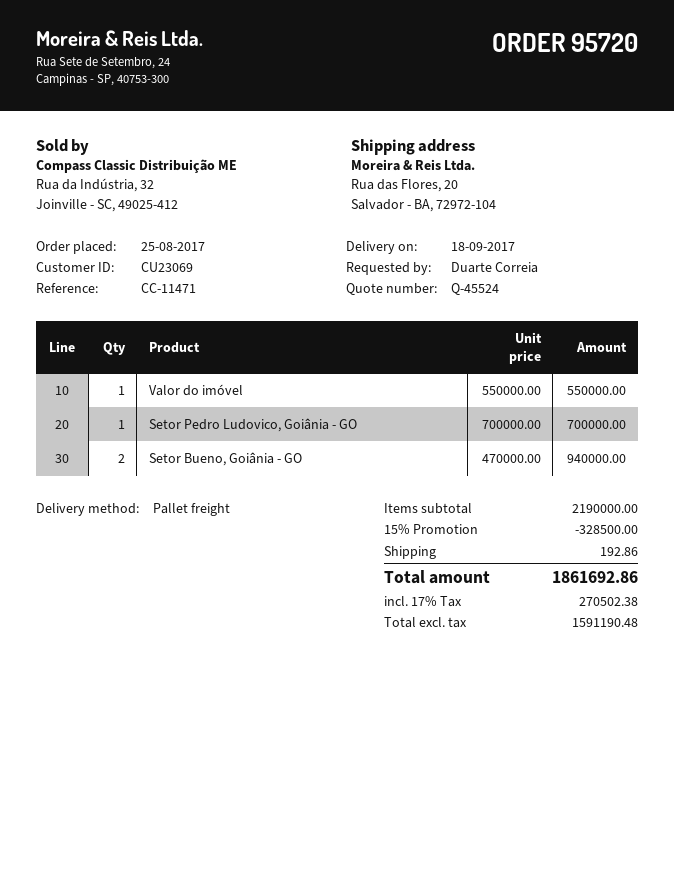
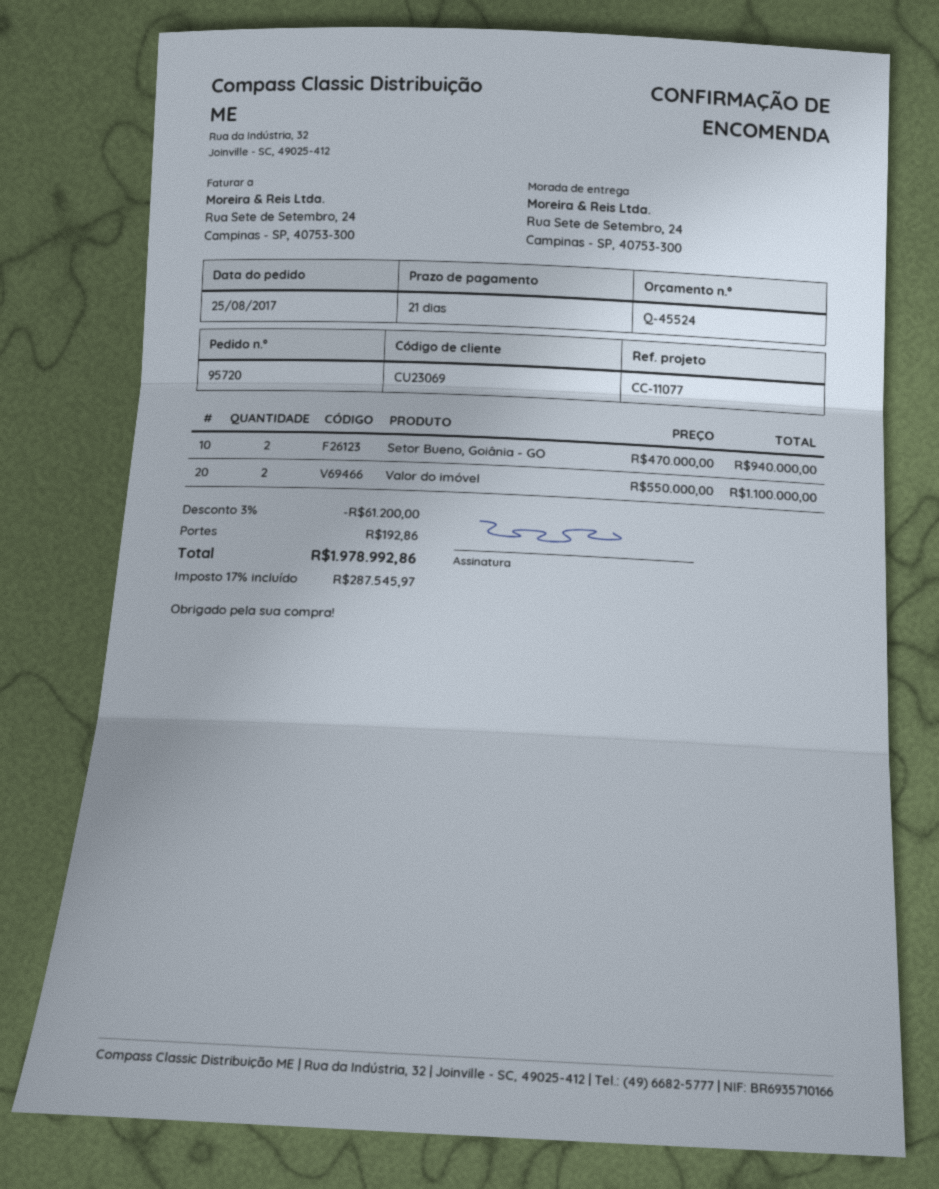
reference: CC-11471 -> CC-11077
ship to: Rua das Flores, 20, Salvador - BA, 72972-104 -> Rua Sete de Setembro, 24, Campinas - SP, 40753-300
Valor do imóvel: 1 x 550000.00 = 550000.00 -> 2 x 550000.00 = 1100000.00
Setor Pedro Ludovico, Goiânia - GO: 1 x 700000.00 = 700000.00 -> none
discount: 15% = 328500.00 -> 3% = 61200.00
tax: 17% = 270502.38 -> 17% = 287545.97
total: 1861692.86 -> 1978992.86

